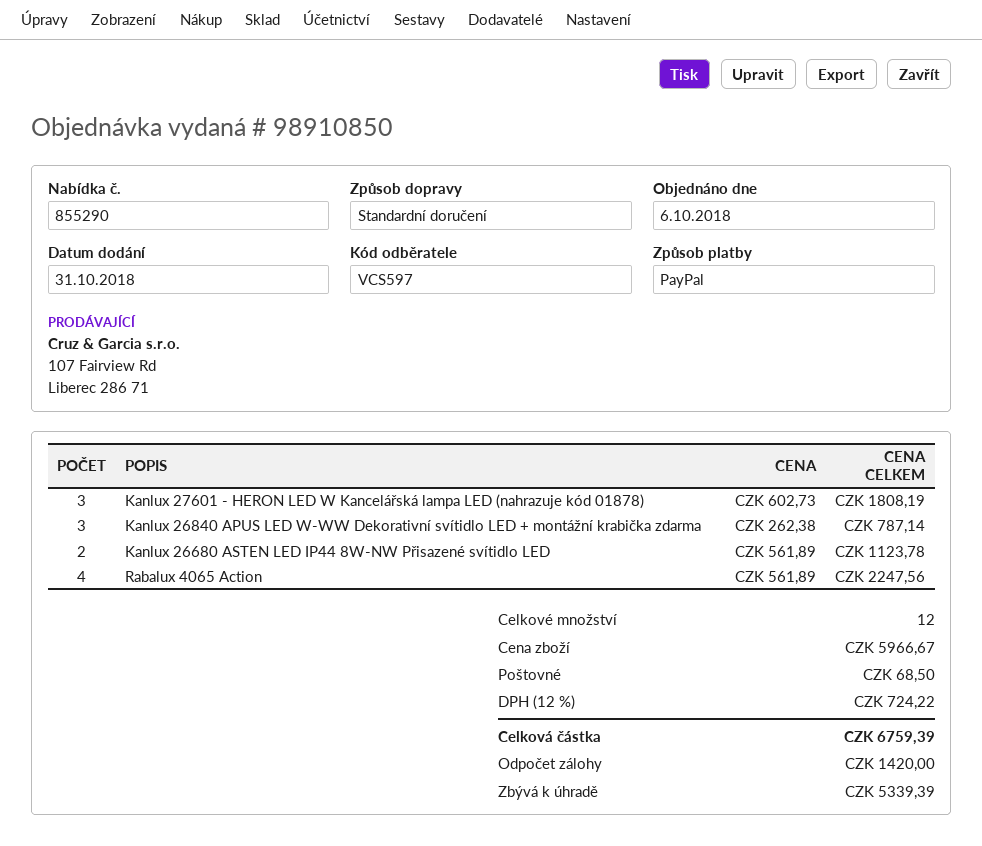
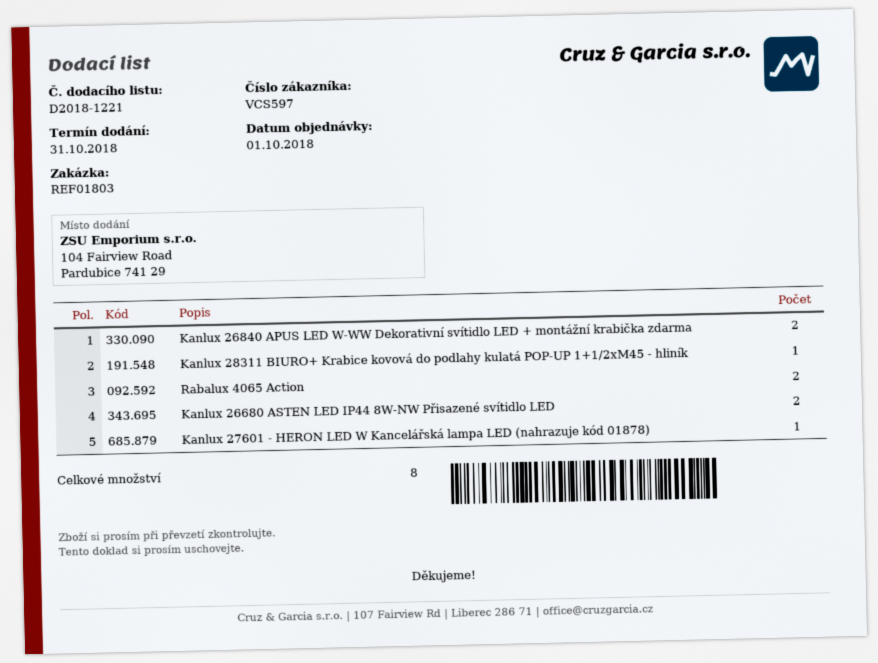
order date: 2018-10-06 -> 2018-10-01
Kanlux 27601 - HERON LED W Kancelářská lampa LED (nahrazuje kód 01878): 3 -> 1
Kanlux 26840 APUS LED W-WW Dekorativní svítidlo LED + montážní krabička zdarma: 3 -> 2
Rabalux 4065 Action: 4 -> 2
Kanlux 28311 BIURO+ Krabice kovová do podlahy kulatá POP-UP 1+1/2xM45 - hliník: none -> 1
total quantity: 12 -> 8

